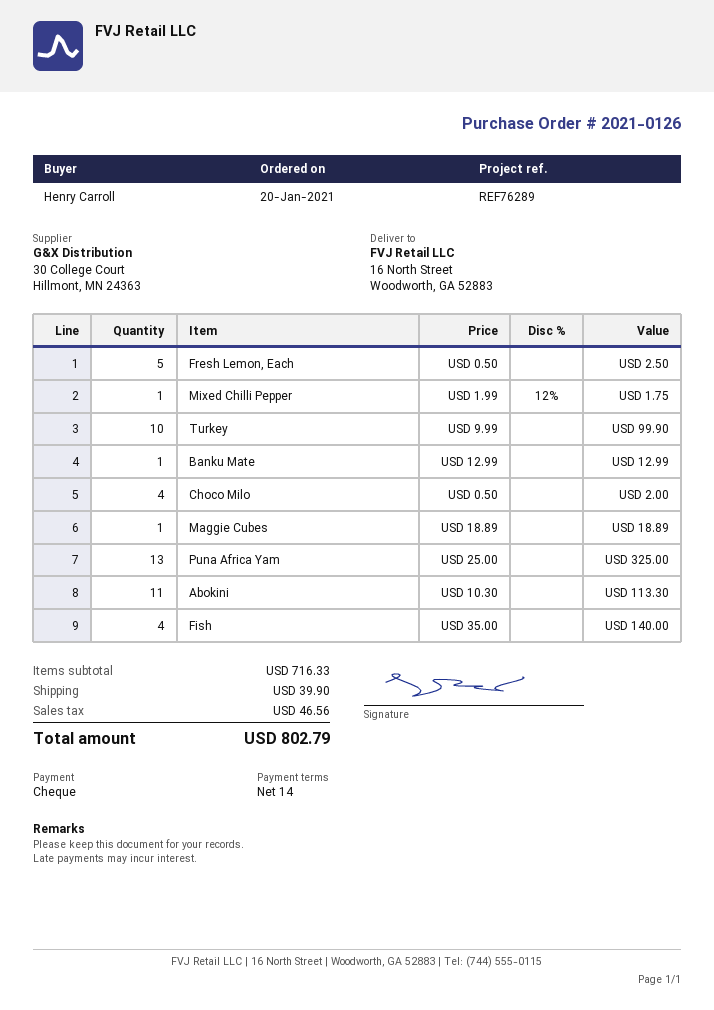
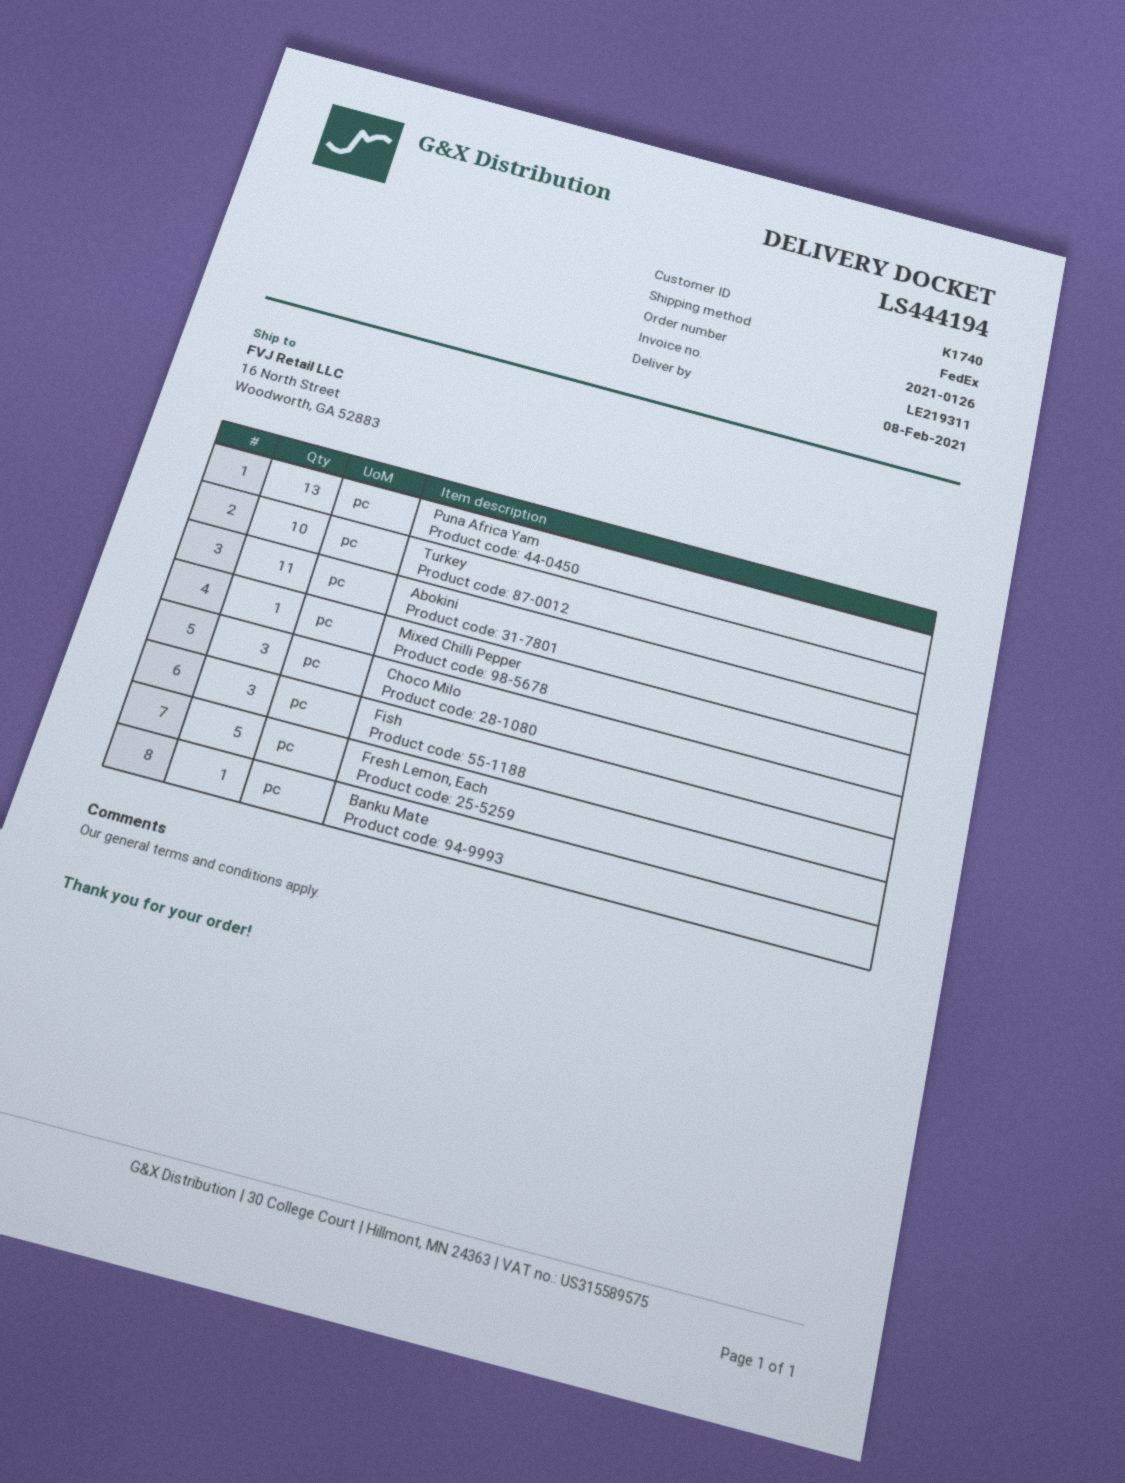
Choco Milo: 4 -> 3
Maggie Cubes: 1 -> none
Fish: 4 -> 3

